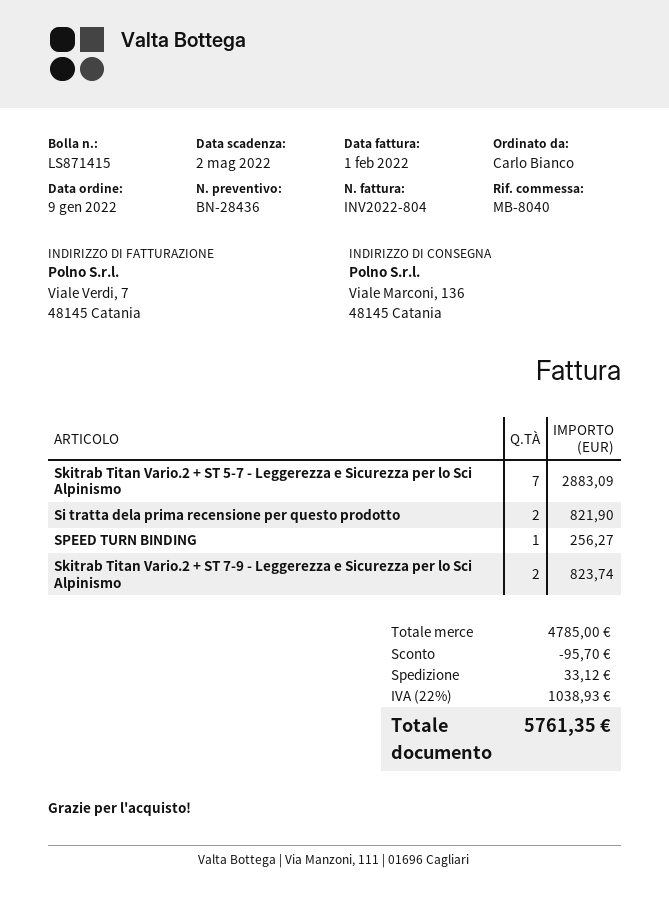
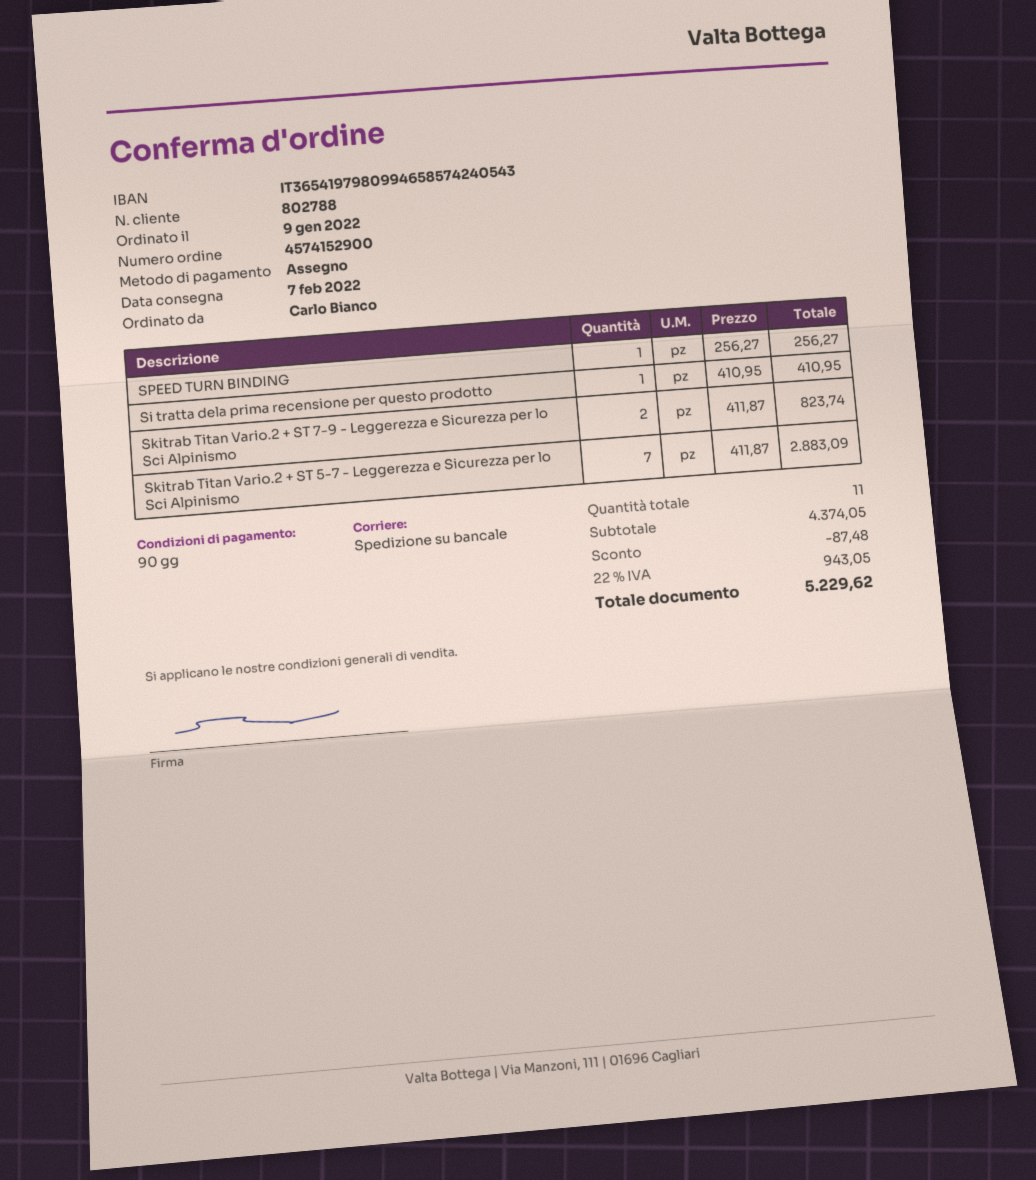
Si tratta dela prima recensione per questo prodotto: 2 for 821.90 -> 1 for 410.95
subtotal: 4785.00 -> 4374.05
discount: 95.70 -> 87.48
shipping: 33.12 -> none
tax: 22% = 1038.93 -> 22% = 943.05
total: 5761.35 -> 5229.62

